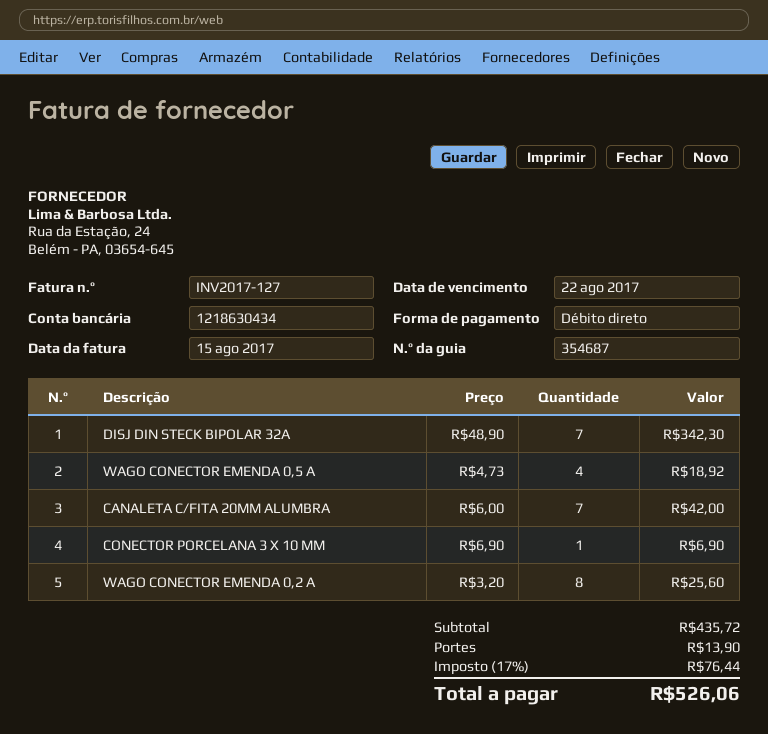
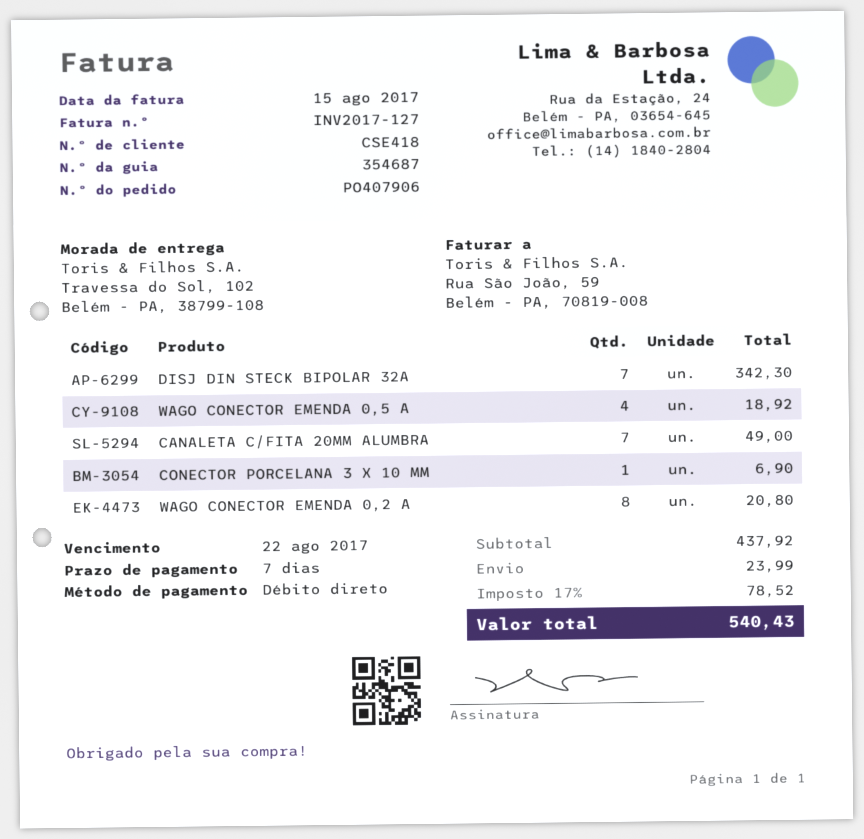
CANALETA C/FITA 20MM ALUMBRA: 7 for 42.00 -> 7 for 49.00
WAGO CONECTOR EMENDA 0,2 A: 8 for 25.60 -> 8 for 20.80
subtotal: 435.72 -> 437.92
shipping: 13.90 -> 23.99
tax: 17% = 76.44 -> 17% = 78.52
total: 526.06 -> 540.43

